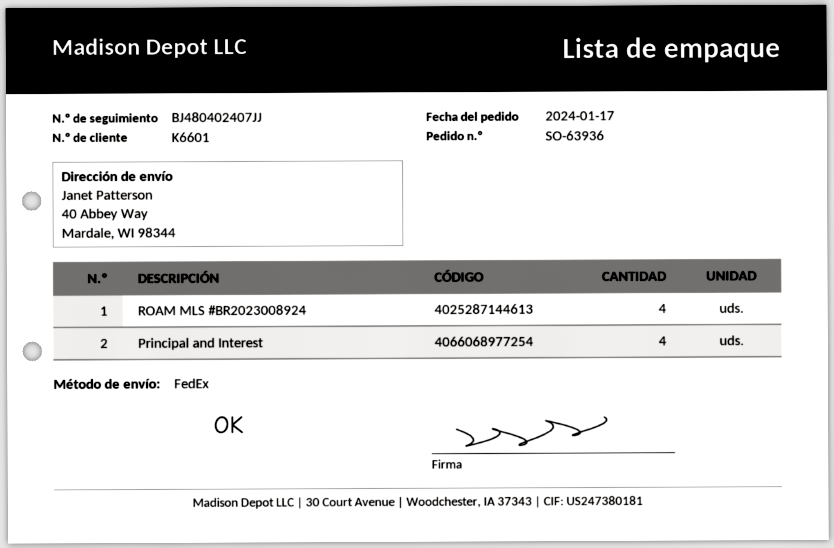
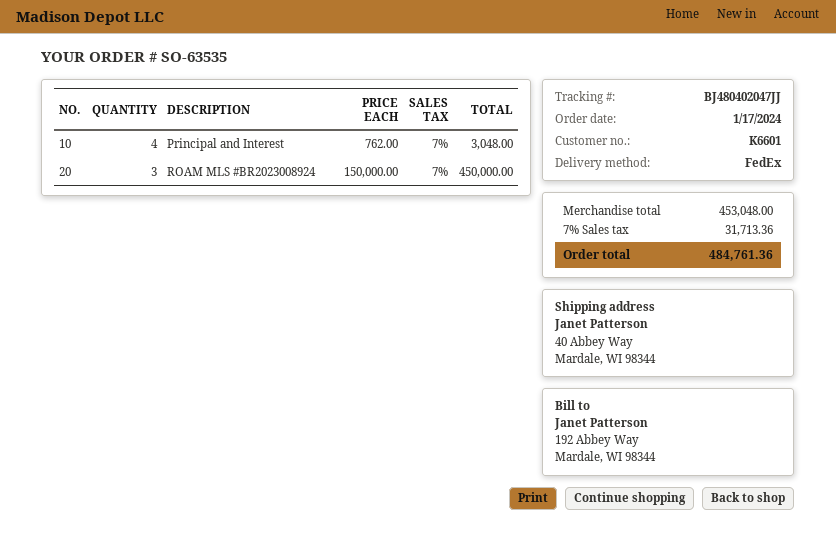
order number: SO-63936 -> SO-63535
tracking number: BJ480402407JJ -> BJ480402047JJ
ROAM MLS #BR2023008924: 4 -> 3

